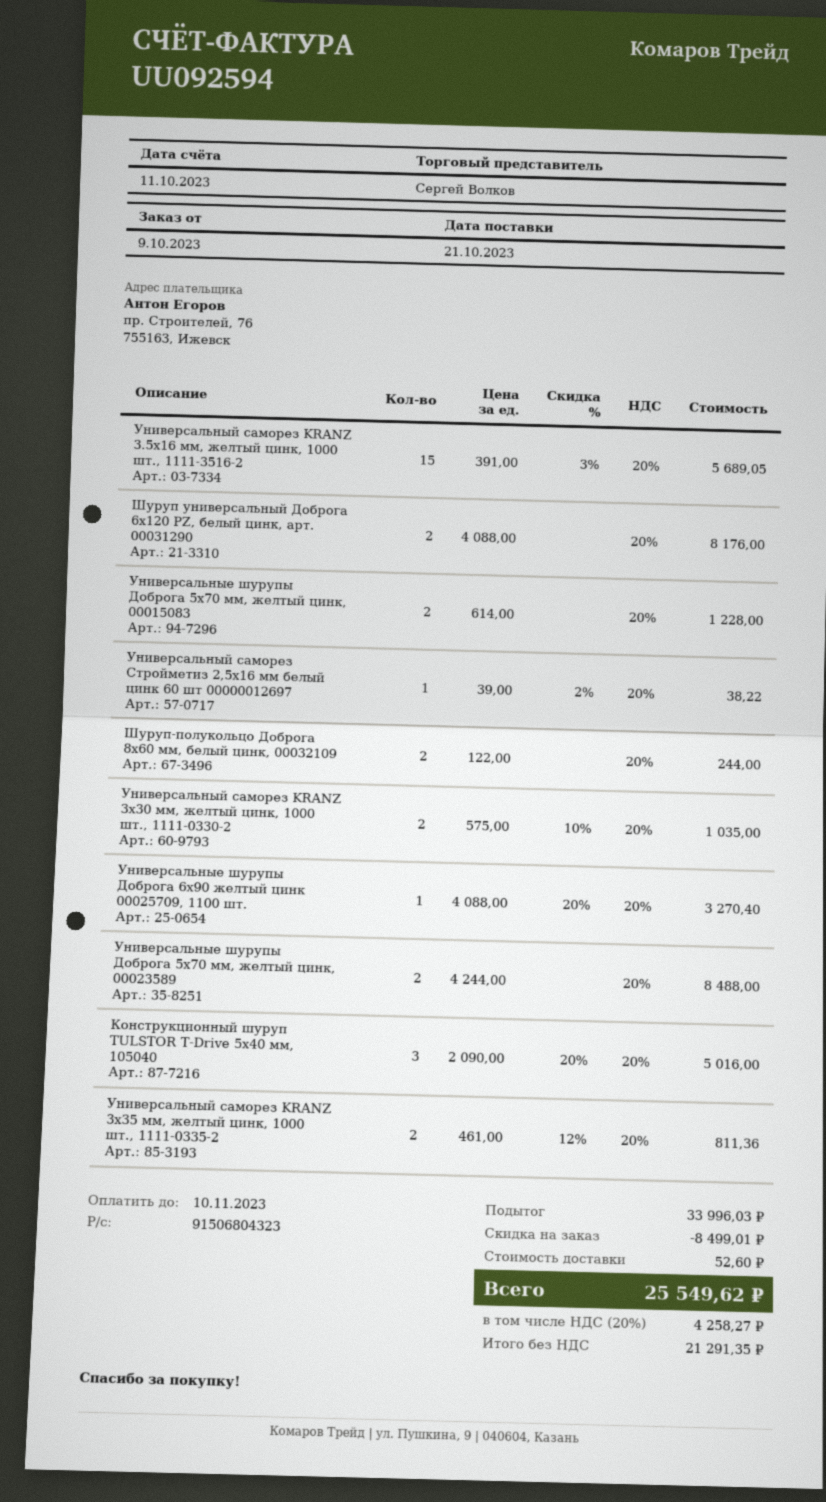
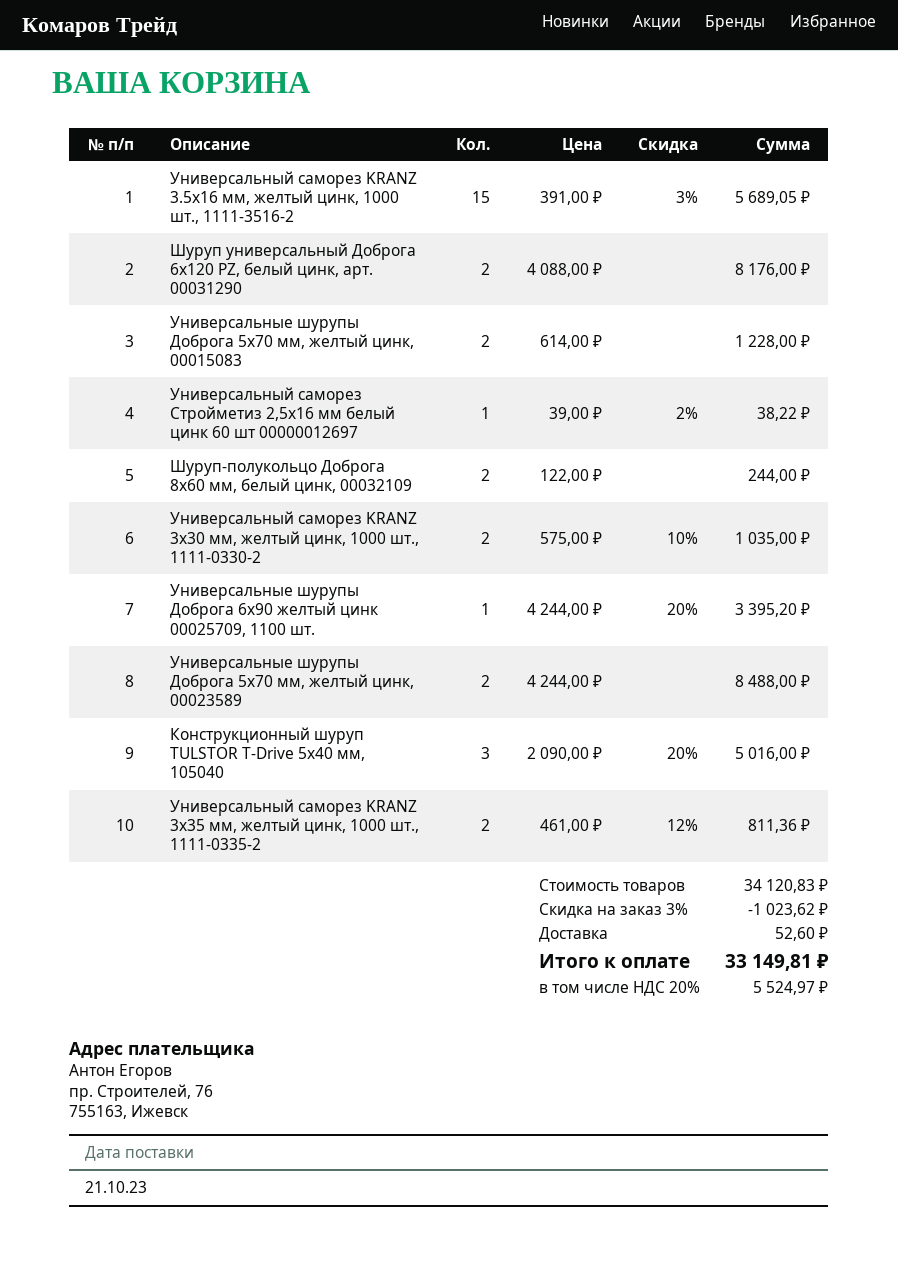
Универсальные шурупы Доброга 6x90 желтый цинк 00025709, 1100 шт.: 1 x 4088.00 - 20% = 3270.40 -> 1 x 4244.00 - 20% = 3395.20
subtotal: 33996.03 -> 34120.83
discount: 8499.01 -> 1023.62
tax: 20% = 4258.27 -> 20% = 5524.97
total: 25549.62 -> 33149.81

